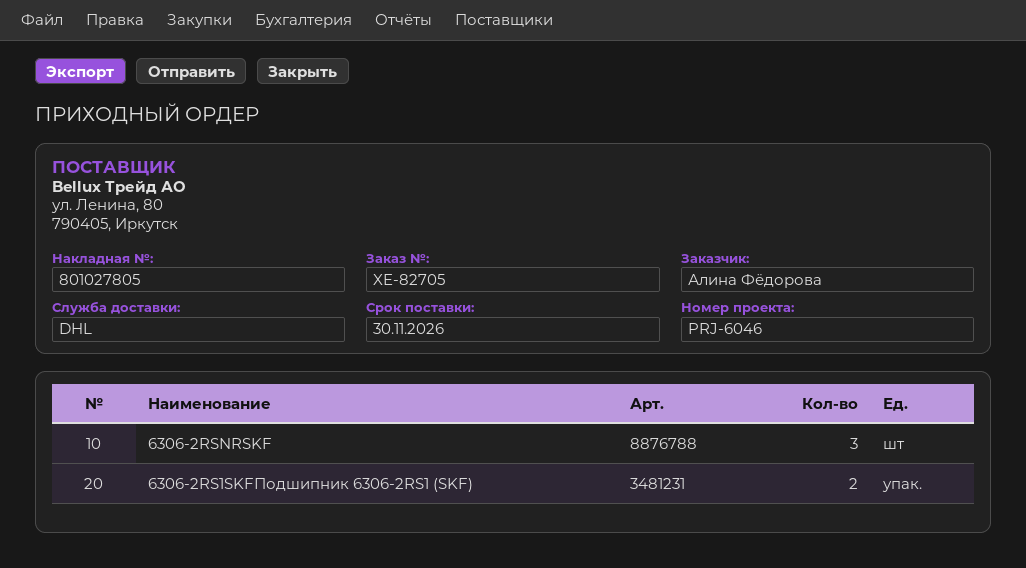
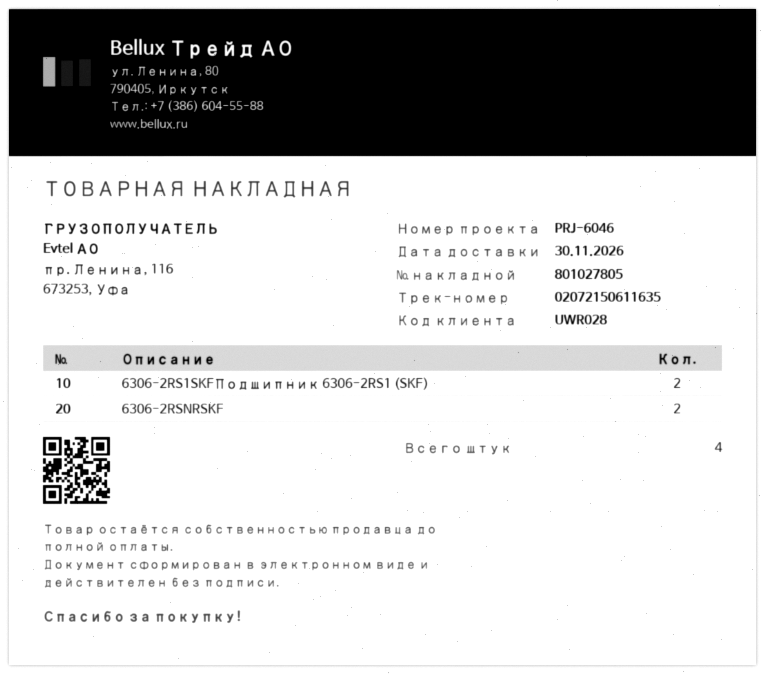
6306-2RSNRSKF: 3 -> 2

